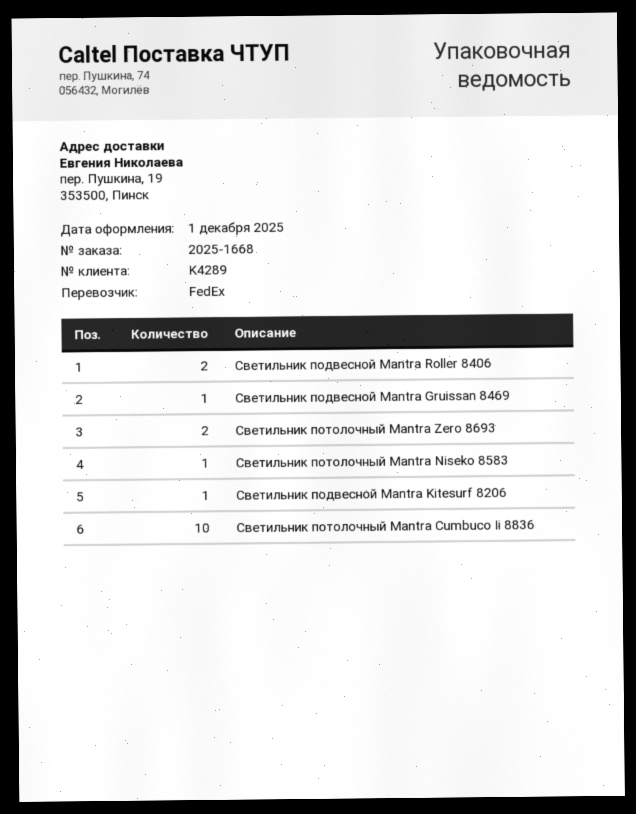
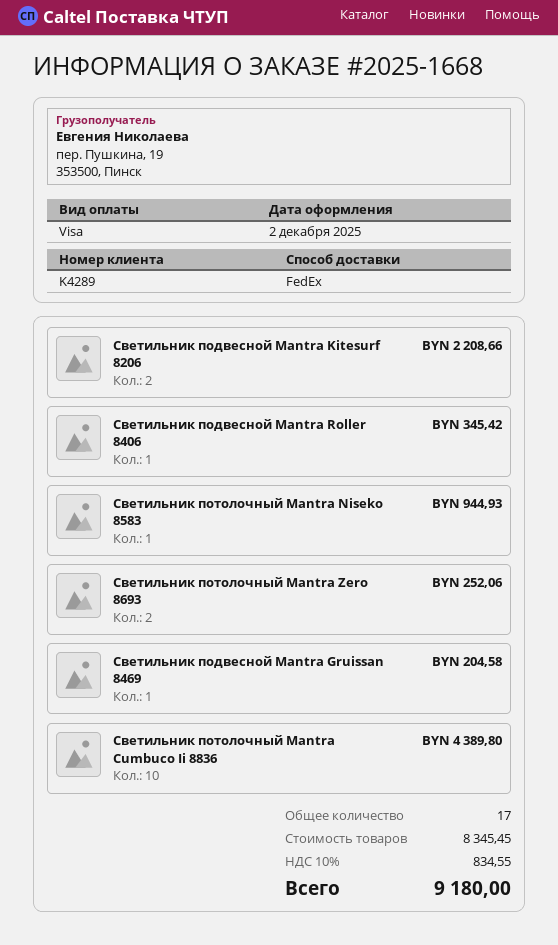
order date: 2025-12-01 -> 2025-12-02
Светильник подвесной Mantra Roller 8406: 2 -> 1
Светильник подвесной Mantra Kitesurf 8206: 1 -> 2

